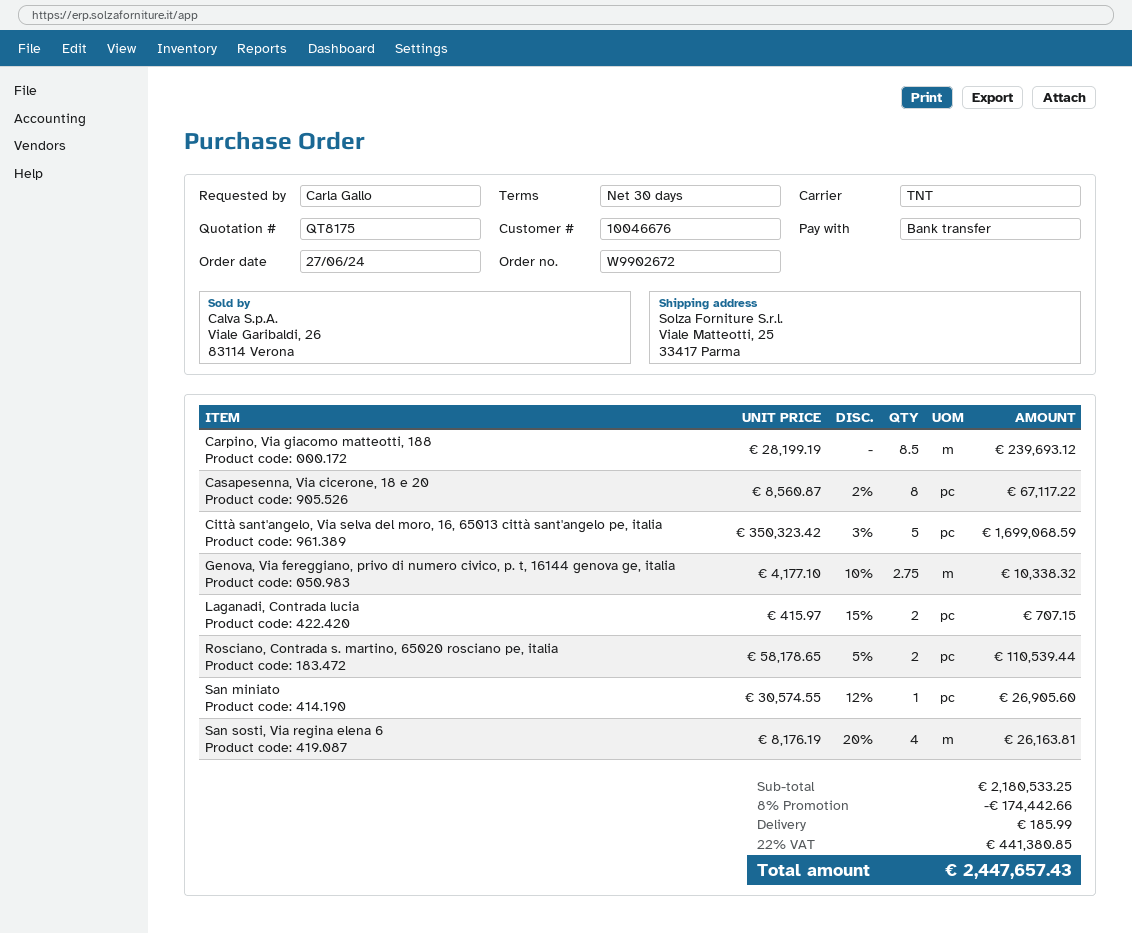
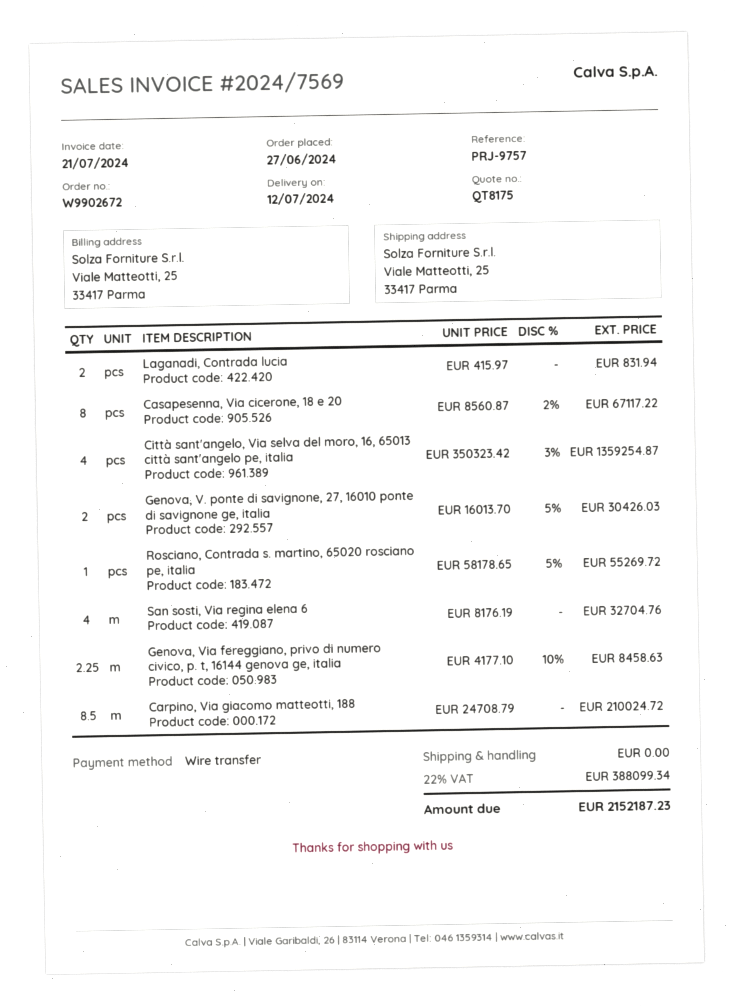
Carpino, Via giacomo matteotti, 188: 8.5 x 28199.19 = 239693.12 -> 8.5 x 24708.79 = 210024.72
Città sant'angelo, Via selva del moro, 16, 65013 città sant'angelo pe, italia: 5 x 350323.42 - 3% = 1699068.59 -> 4 x 350323.42 - 3% = 1359254.87
Genova, Via fereggiano, privo di numero civico, p. t, 16144 genova ge, italia: 2.75 x 4177.10 - 10% = 10338.32 -> 2.25 x 4177.10 - 10% = 8458.63
Laganadi, Contrada lucia: 2 x 415.97 - 15% = 707.15 -> 2 x 415.97 = 831.94
Rosciano, Contrada s. martino, 65020 rosciano pe, italia: 2 x 58178.65 - 5% = 110539.44 -> 1 x 58178.65 - 5% = 55269.72
San miniato: 1 x 30574.55 - 12% = 26905.60 -> none
San sosti, Via regina elena 6: 4 x 8176.19 - 20% = 26163.81 -> 4 x 8176.19 = 32704.76
Genova, V. ponte di savignone, 27, 16010 ponte di savignone ge, italia: none -> 2 x 16013.70 - 5% = 30426.03
discount: 8% = 174442.66 -> none
shipping: 185.99 -> 0.00
tax: 22% = 441380.85 -> 22% = 388099.34
total: 2447657.43 -> 2152187.23

